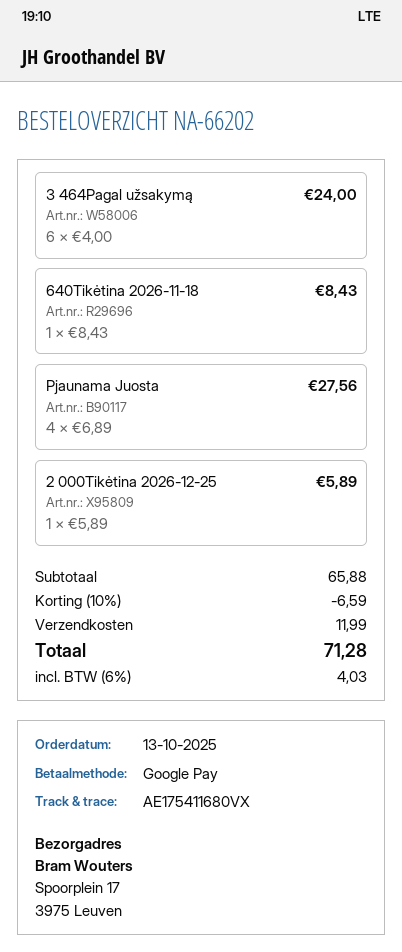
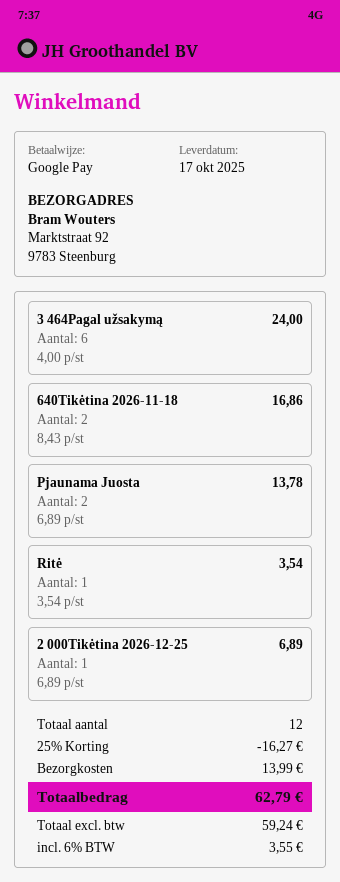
ship to: Spoorplein 17, 3975 Leuven -> Marktstraat 92, 9783 Steenburg
640Tikėtina 2026-11-18: 1 x 8.43 = 8.43 -> 2 x 8.43 = 16.86
Pjaunama Juosta: 4 x 6.89 = 27.56 -> 2 x 6.89 = 13.78
2 000Tikėtina 2026-12-25: 1 x 5.89 = 5.89 -> 1 x 6.89 = 6.89
Ritė: none -> 1 x 3.54 = 3.54
discount: 10% = 6.59 -> 25% = 16.27
shipping: 11.99 -> 13.99
tax: 6% = 4.03 -> 6% = 3.55
total: 71.28 -> 62.79

